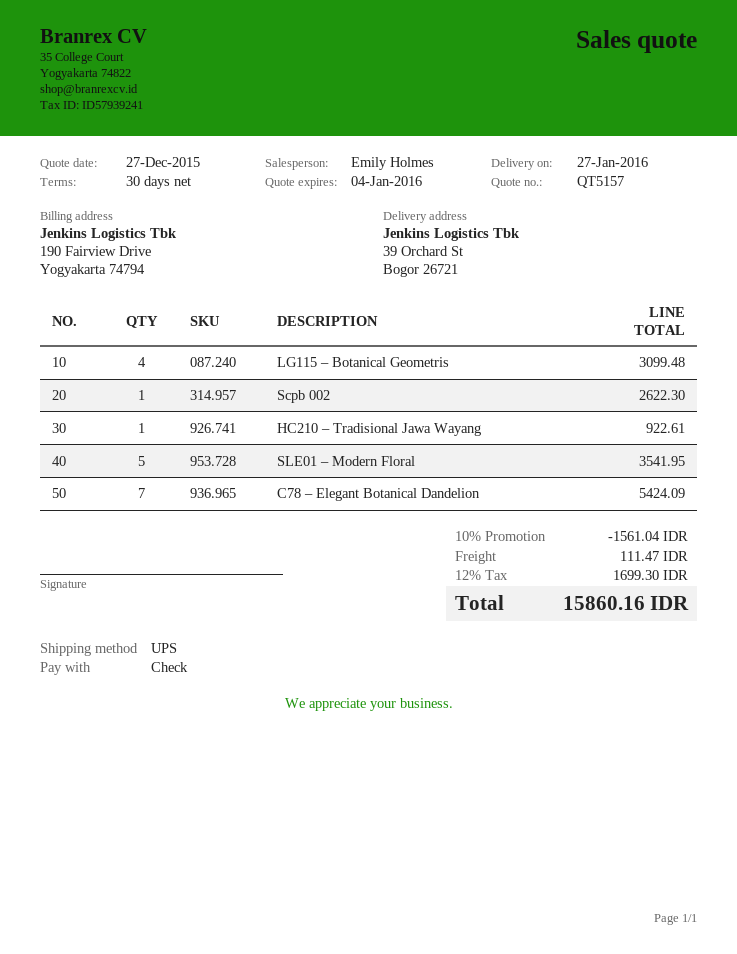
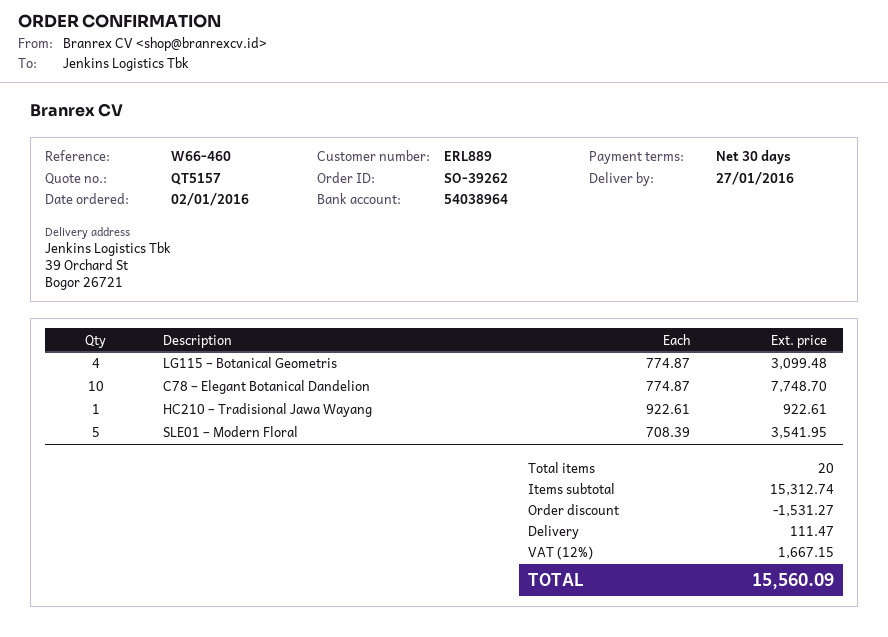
Scpb 002: 1 for 2622.30 -> none
C78 – Elegant Botanical Dandelion: 7 for 5424.09 -> 10 for 7748.70
discount: 1561.04 -> 1531.27
tax: 12% = 1699.30 -> 12% = 1667.15
total: 15860.16 -> 15560.09

